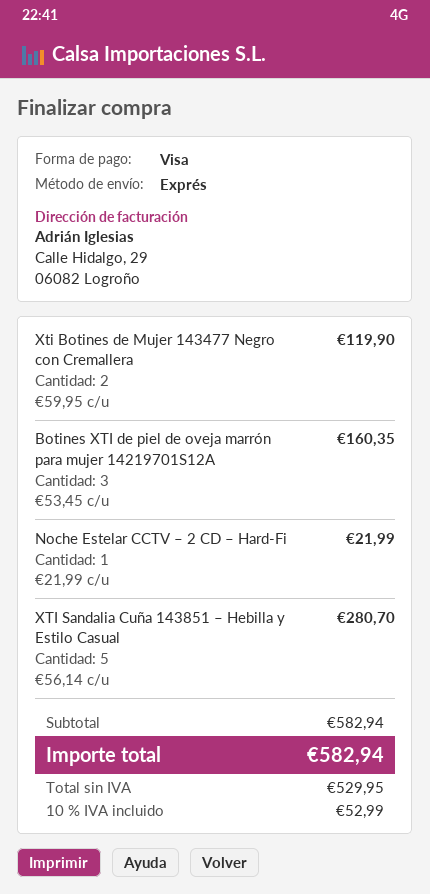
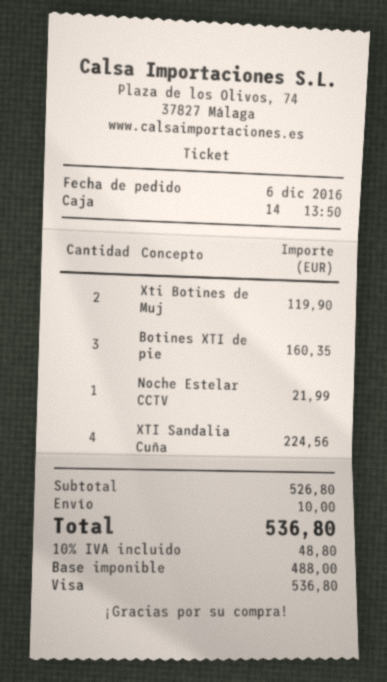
XTI Sandalia Cuña 143851 – Hebilla y Estilo Casual: 5 for 280.70 -> 4 for 224.56
subtotal: 582.94 -> 526.80
shipping: none -> 10.00
net: 529.95 -> 488.00
tax: 10% = 52.99 -> 10% = 48.80
total: 582.94 -> 536.80

